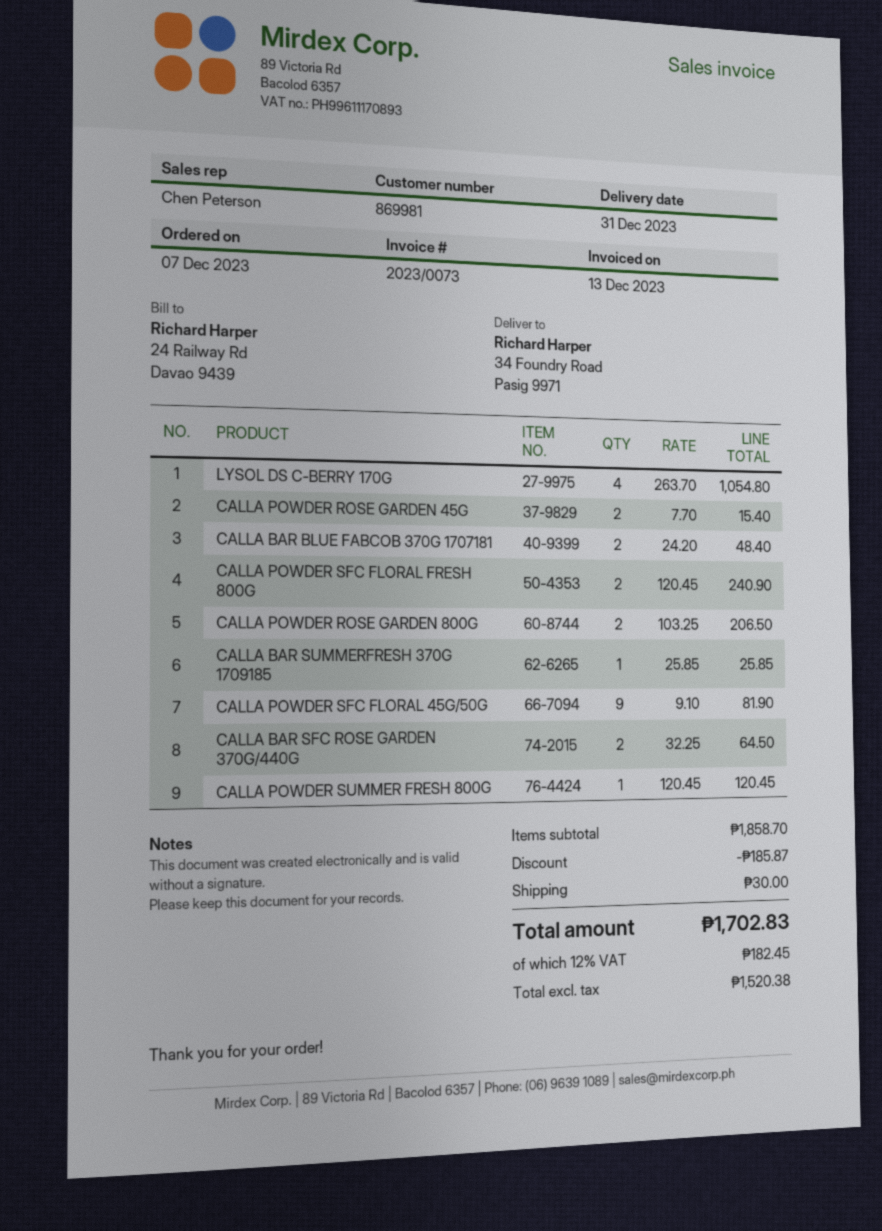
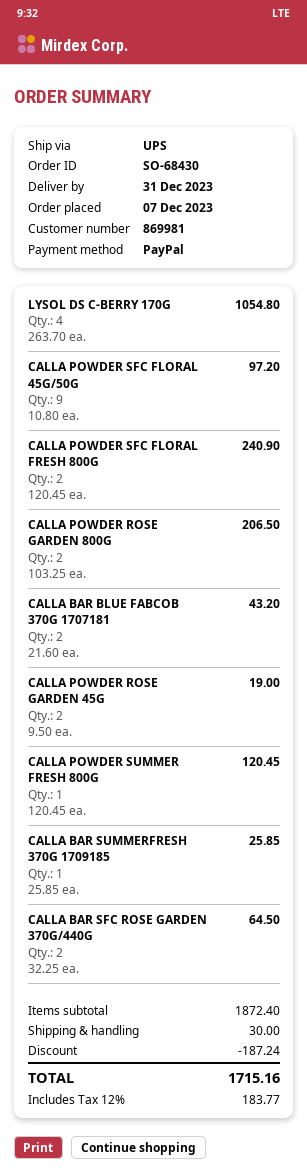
CALLA POWDER ROSE GARDEN 45G: 2 x 7.70 = 15.40 -> 2 x 9.50 = 19.00
CALLA BAR BLUE FABCOB 370G 1707181: 2 x 24.20 = 48.40 -> 2 x 21.60 = 43.20
CALLA POWDER SFC FLORAL 45G/50G: 9 x 9.10 = 81.90 -> 9 x 10.80 = 97.20
subtotal: 1858.70 -> 1872.40
discount: 185.87 -> 187.24
tax: 12% = 182.45 -> 12% = 183.77
total: 1702.83 -> 1715.16

